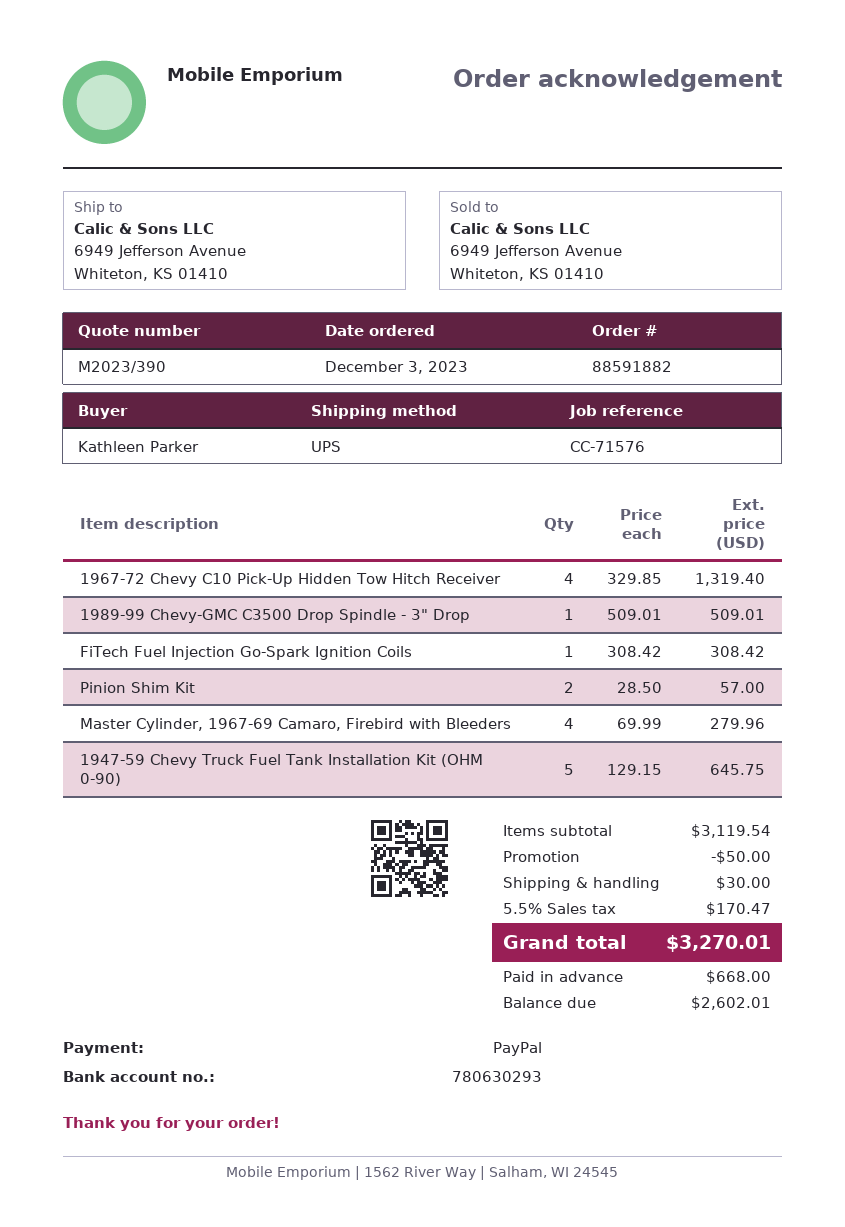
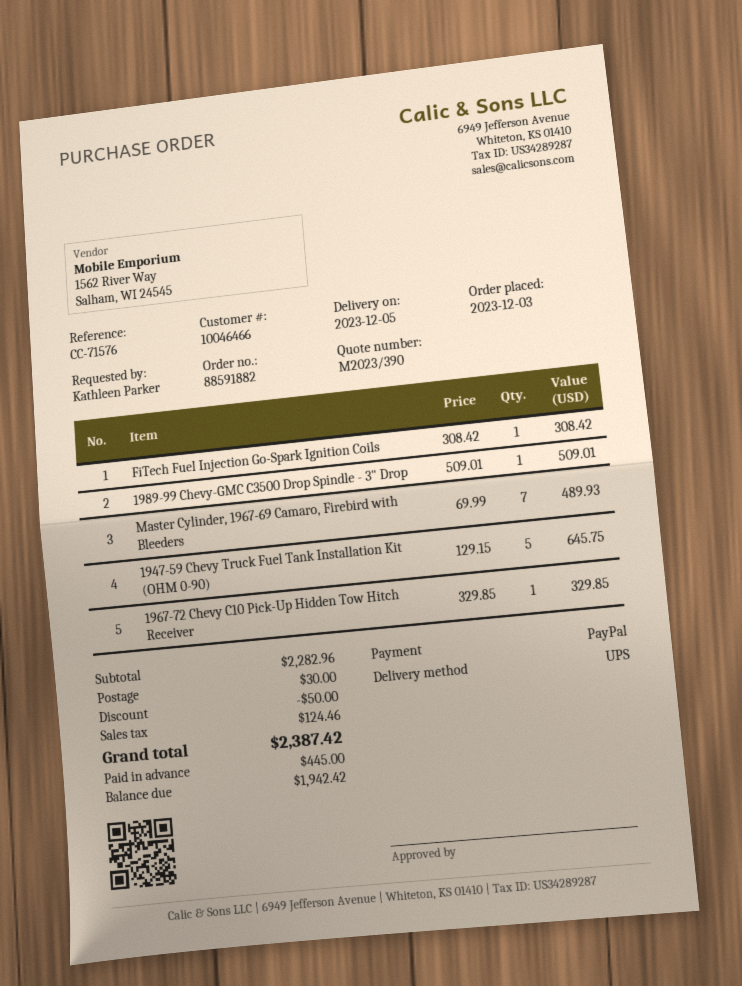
1967-72 Chevy C10 Pick-Up Hidden Tow Hitch Receiver: 4 x 329.85 = 1319.40 -> 1 x 329.85 = 329.85
Pinion Shim Kit: 2 x 28.50 = 57.00 -> none
Master Cylinder, 1967-69 Camaro, Firebird with Bleeders: 4 x 69.99 = 279.96 -> 7 x 69.99 = 489.93
subtotal: 3119.54 -> 2282.96
tax: 170.47 -> 124.46
total: 3270.01 -> 2387.42
deposit: 668.00 -> 445.00
balance: 2602.01 -> 1942.42

